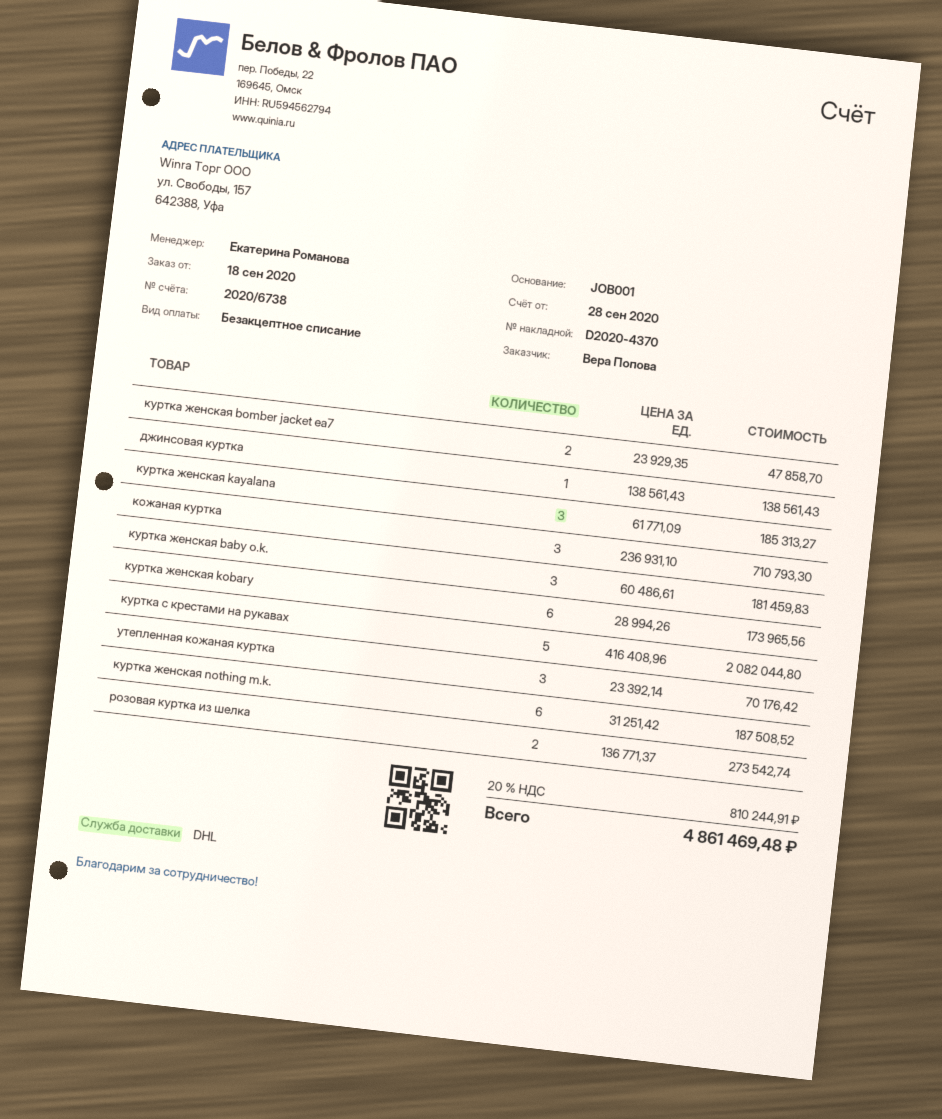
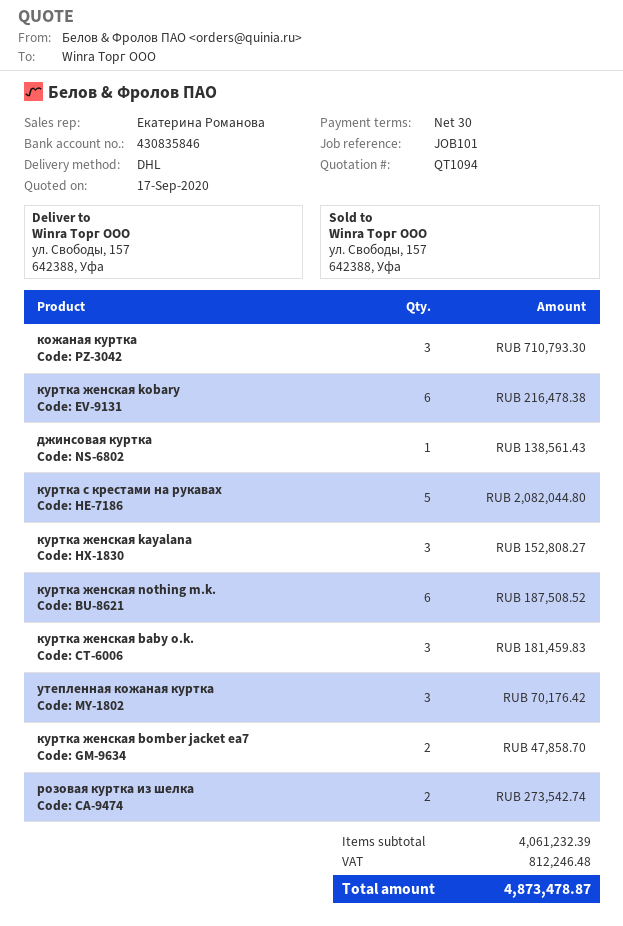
reference: JOB001 -> JOB101
куртка женская kayalana: 3 for 185313.27 -> 3 for 152808.27
куртка женская kobary: 6 for 173965.56 -> 6 for 216478.38
tax: 810244.91 -> 812246.48
total: 4861469.48 -> 4873478.87

